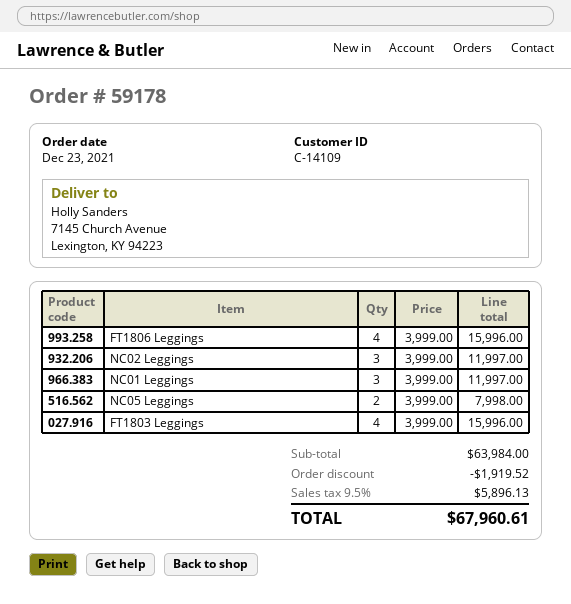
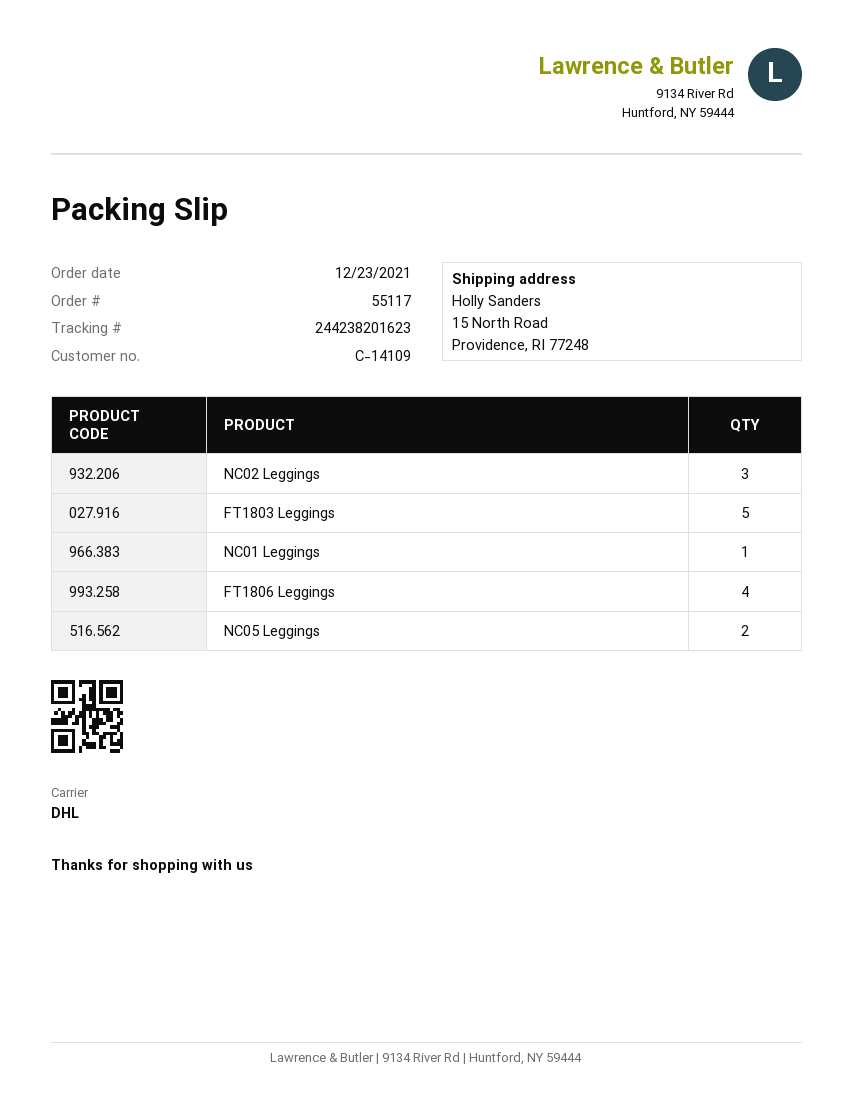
order number: 59178 -> 55117
ship to: 7145 Church Avenue, Lexington, KY 94223 -> 15 North Road, Providence, RI 77248
NC01 Leggings: 3 -> 1
FT1803 Leggings: 4 -> 5

